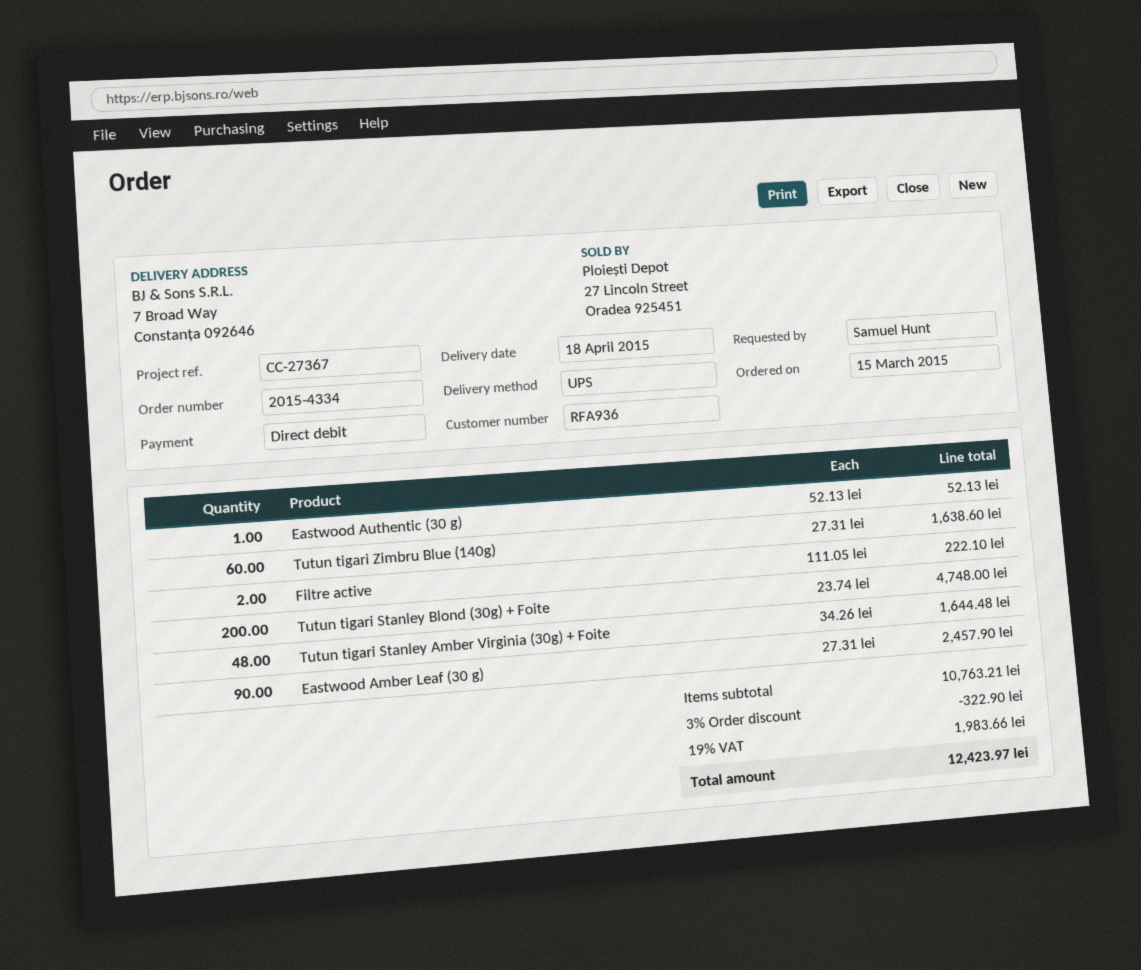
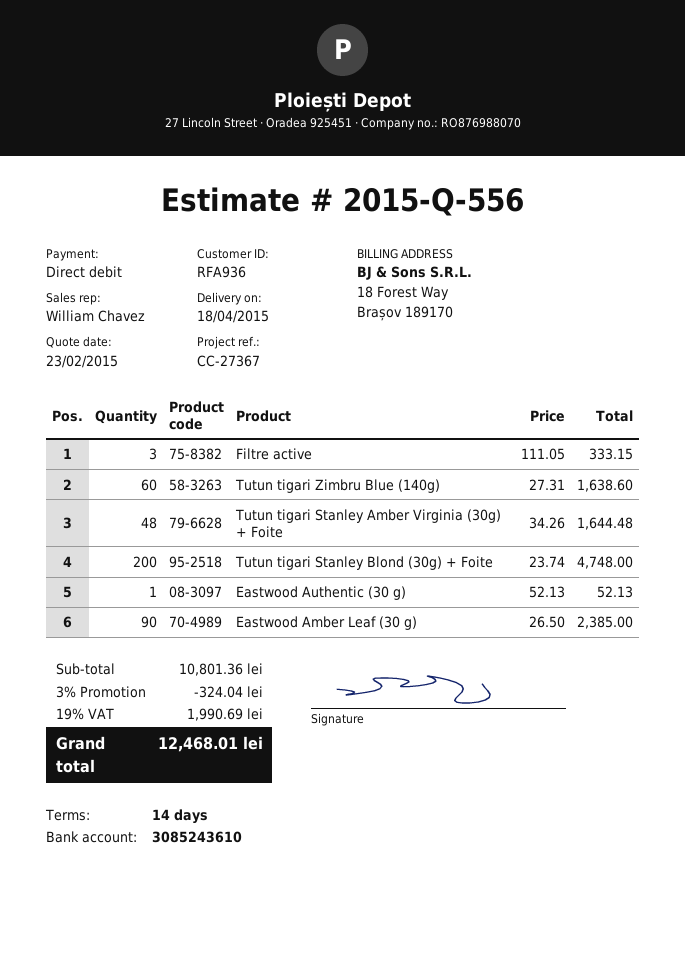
Filtre active: 2 x 111.05 = 222.10 -> 3 x 111.05 = 333.15
Eastwood Amber Leaf (30 g): 90 x 27.31 = 2457.90 -> 90 x 26.50 = 2385.00
subtotal: 10763.21 -> 10801.36
discount: 3% = 322.90 -> 3% = 324.04
tax: 19% = 1983.66 -> 19% = 1990.69
total: 12423.97 -> 12468.01

